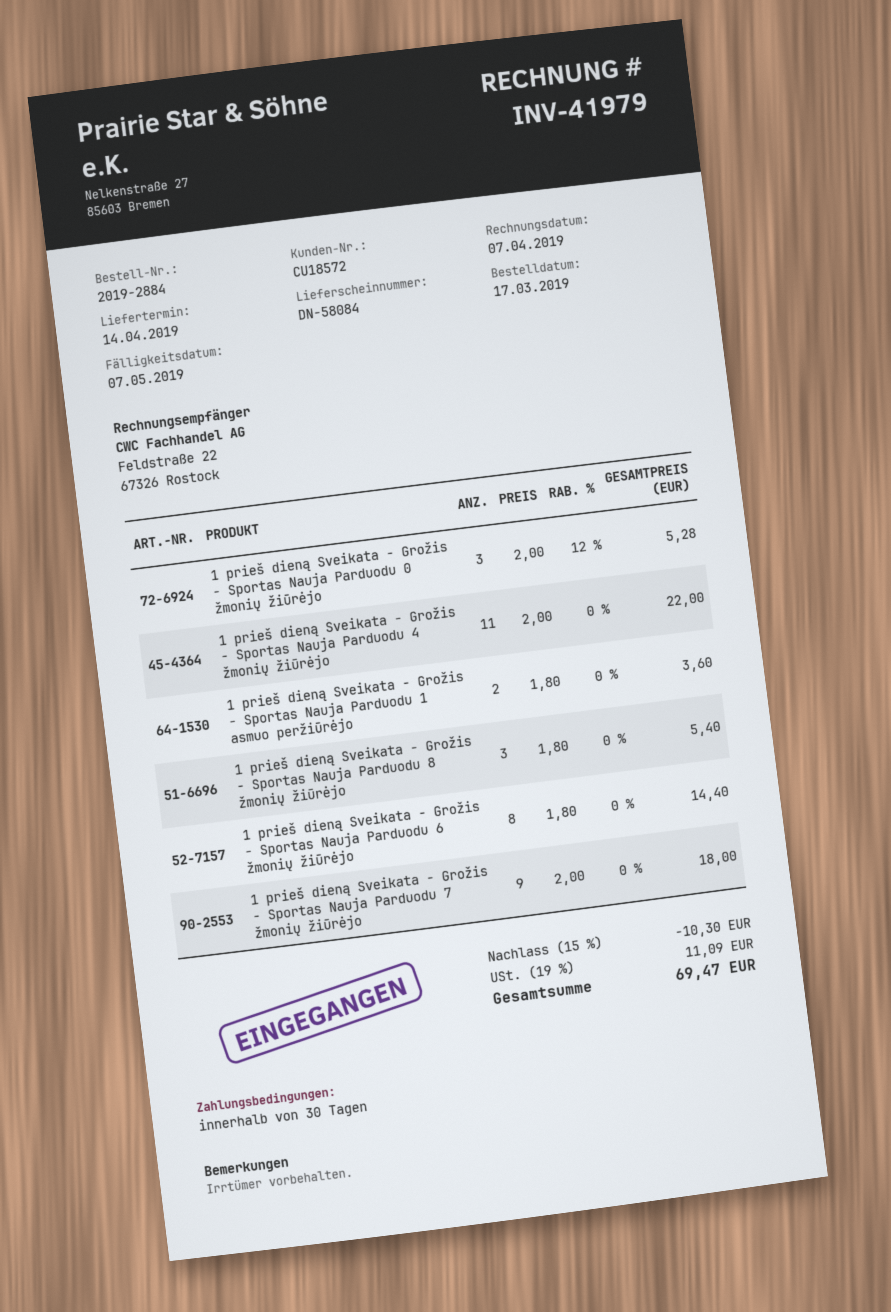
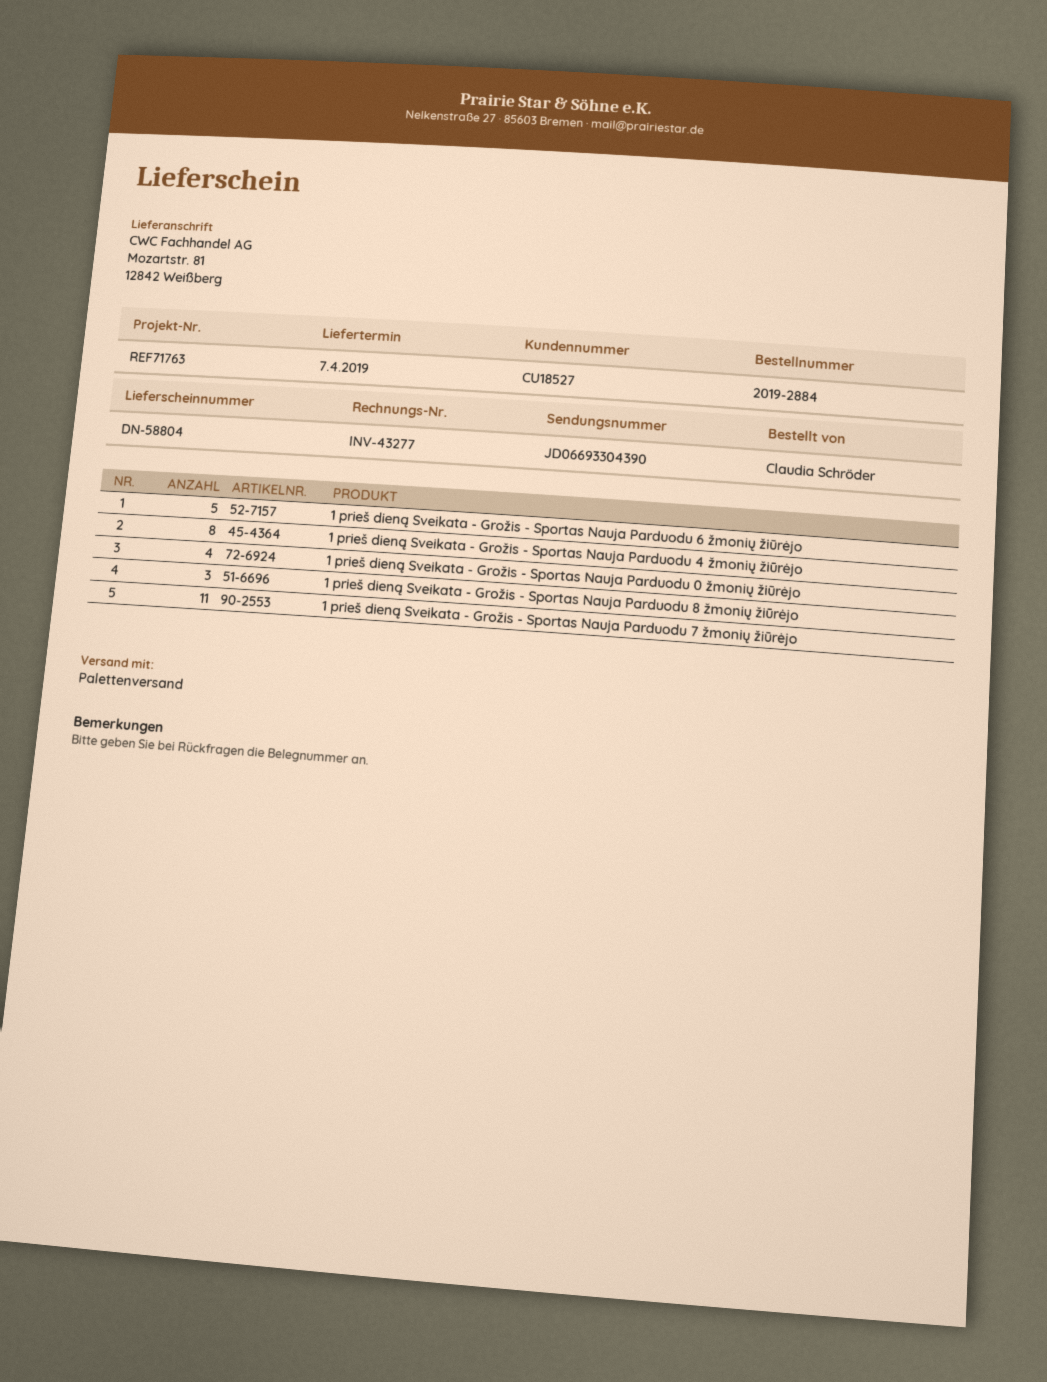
delivery note number: DN-58084 -> DN-58804
delivery date: 2019-04-14 -> 2019-04-07
invoice number: INV-41979 -> INV-43277
customer number: CU18572 -> CU18527
1 prieš dieną Sveikata - Grožis - Sportas Nauja Parduodu 0 žmonių žiūrėjo: 3 -> 4
1 prieš dieną Sveikata - Grožis - Sportas Nauja Parduodu 4 žmonių žiūrėjo: 11 -> 8
1 prieš dieną Sveikata - Grožis - Sportas Nauja Parduodu 1 asmuo peržiūrėjo: 2 -> none
1 prieš dieną Sveikata - Grožis - Sportas Nauja Parduodu 6 žmonių žiūrėjo: 8 -> 5
1 prieš dieną Sveikata - Grožis - Sportas Nauja Parduodu 7 žmonių žiūrėjo: 9 -> 11

